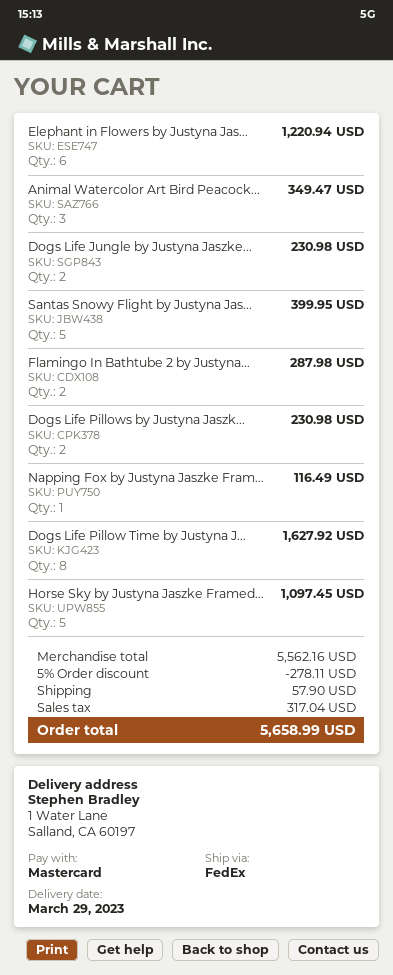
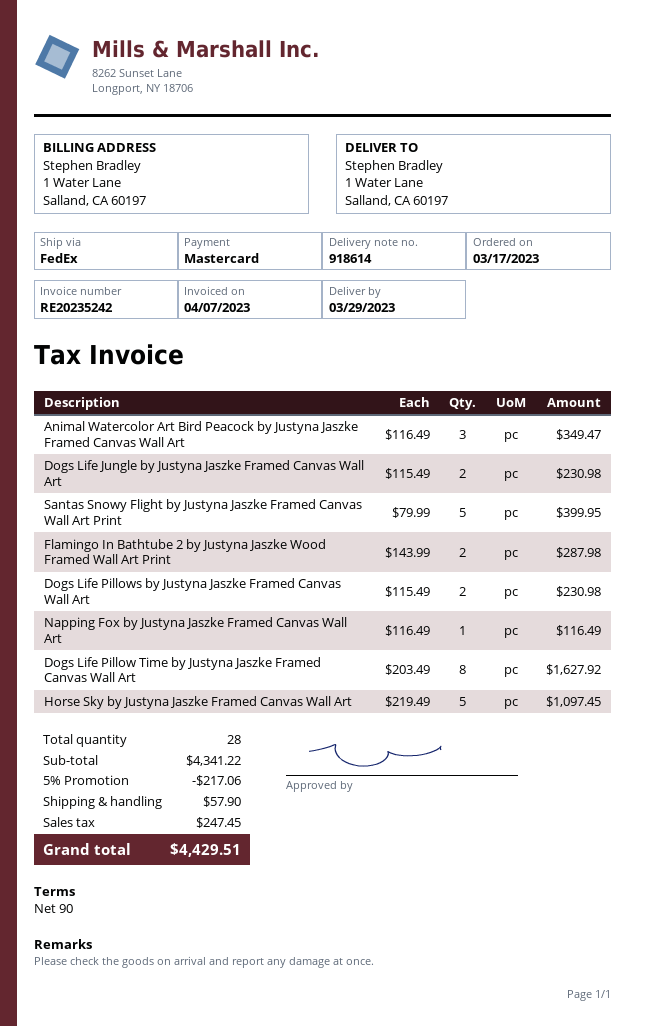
Elephant in Flowers by Justyna Jas...: 6 for 1220.94 -> none
subtotal: 5562.16 -> 4341.22
discount: 5% = 278.11 -> 5% = 217.06
tax: 317.04 -> 247.45
total: 5658.99 -> 4429.51

